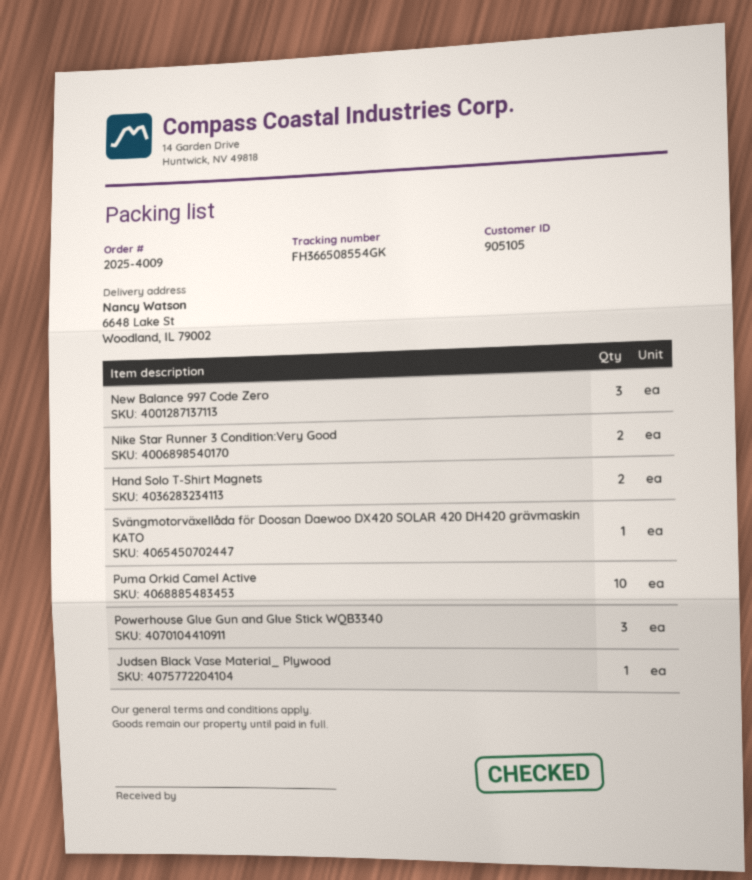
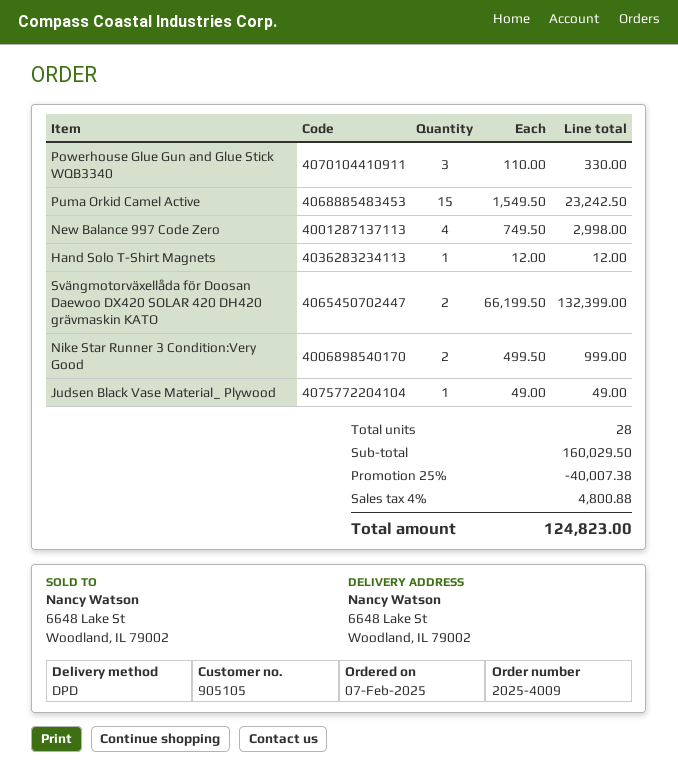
New Balance 997 Code Zero: 3 -> 4
Hand Solo T-Shirt Magnets: 2 -> 1
Svängmotorväxellåda för Doosan Daewoo DX420 SOLAR 420 DH420 grävmaskin KATO: 1 -> 2
Puma Orkid Camel Active: 10 -> 15

